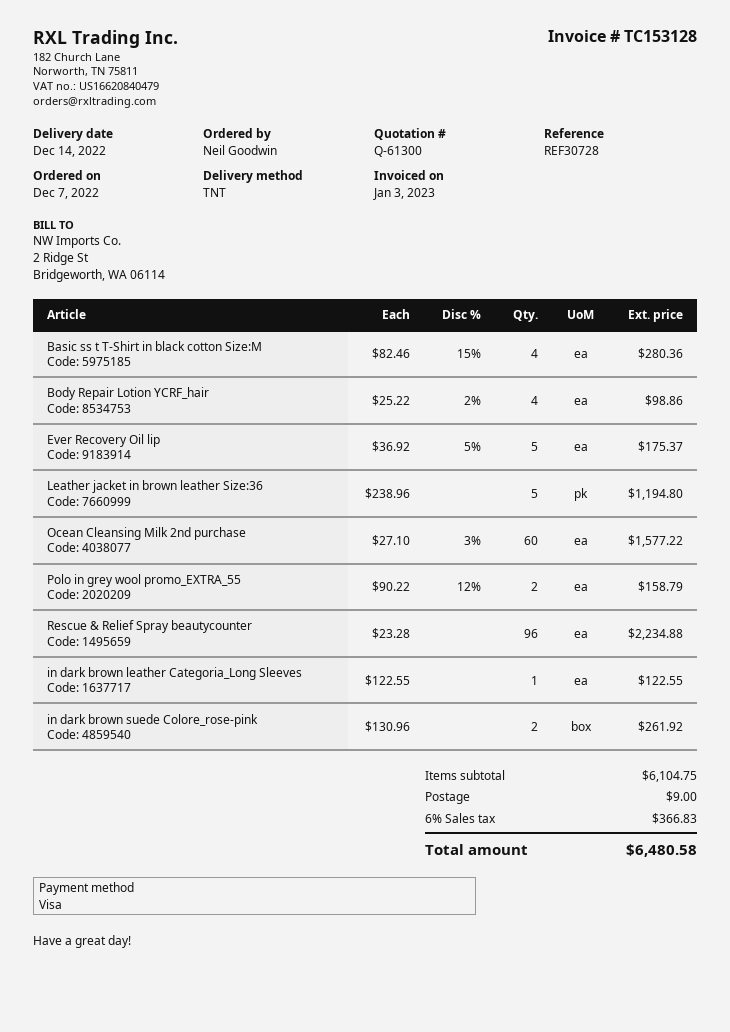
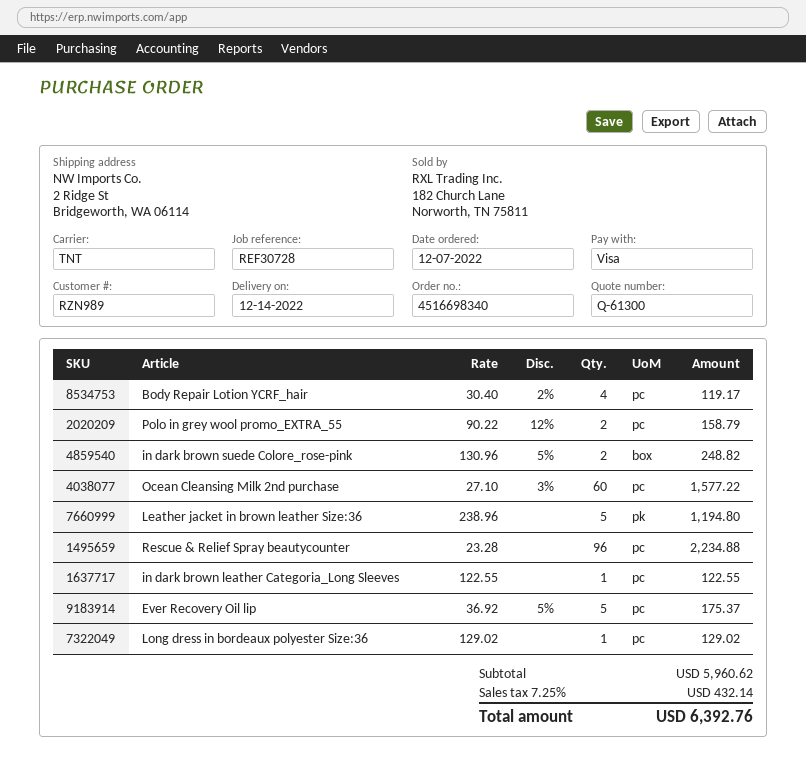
Basic ss t T-Shirt in black cotton Size:M: 4 x 82.46 - 15% = 280.36 -> none
Body Repair Lotion YCRF_hair: 4 x 25.22 - 2% = 98.86 -> 4 x 30.40 - 2% = 119.17
in dark brown suede Colore_rose-pink: 2 x 130.96 = 261.92 -> 2 x 130.96 - 5% = 248.82
Long dress in bordeaux polyester Size:36: none -> 1 x 129.02 = 129.02
subtotal: 6104.75 -> 5960.62
shipping: 9.00 -> none
tax: 6% = 366.83 -> 7.25% = 432.14
total: 6480.58 -> 6392.76

